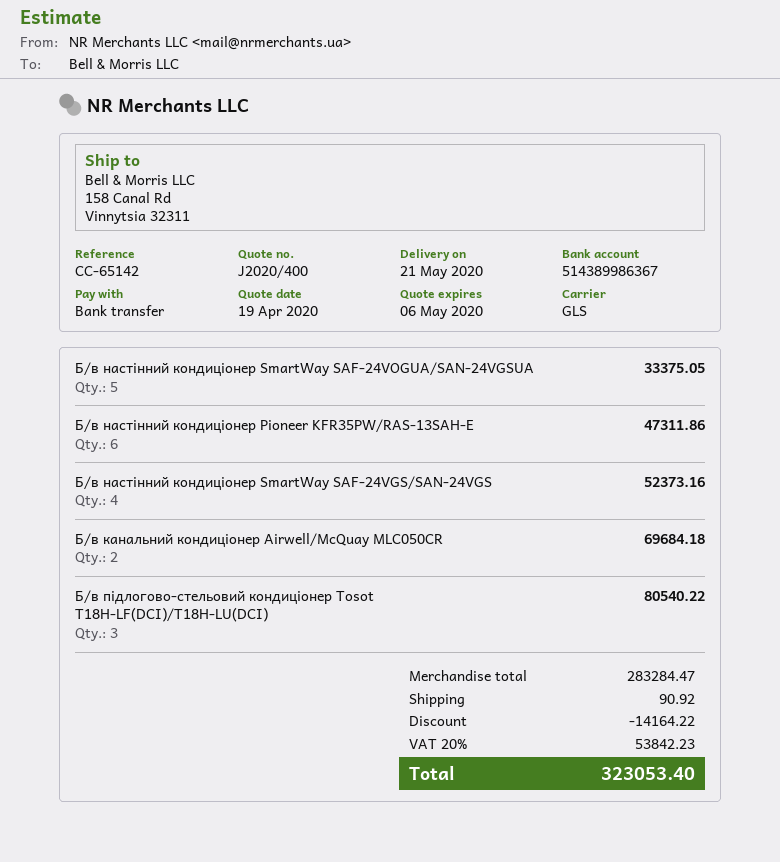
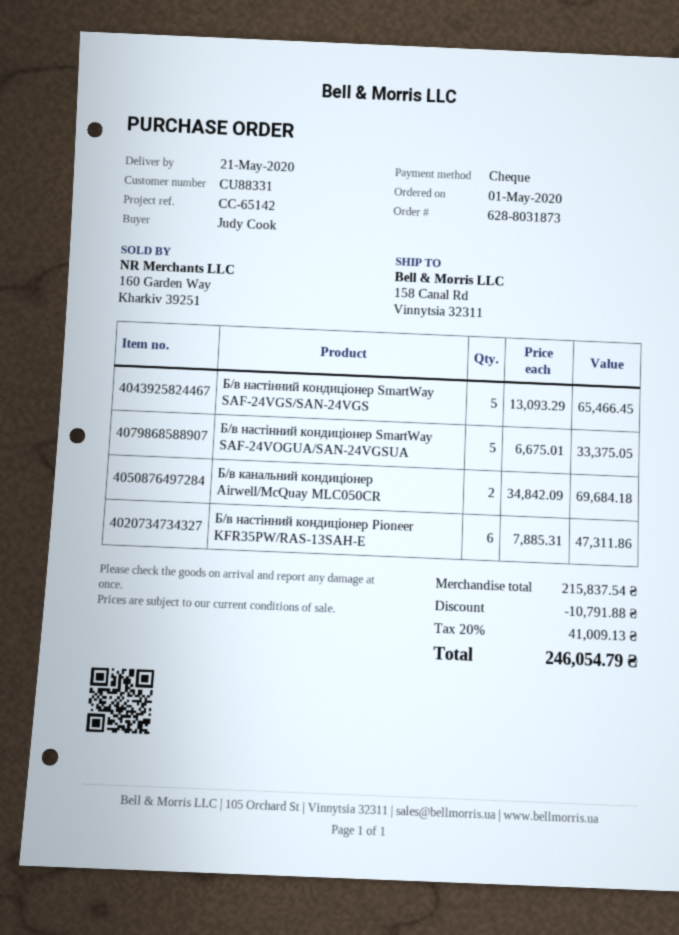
payment method: bank transfer -> cheque
Б/в настінний кондиціонер SmartWay SAF-24VGS/SAN-24VGS: 4 for 52373.16 -> 5 for 65466.45
Б/в підлогово-стельовий кондиціонер Tosot T18H-LF(DCI)/T18H-LU(DCI): 3 for 80540.22 -> none
subtotal: 283284.47 -> 215837.54
discount: 14164.22 -> 10791.88
shipping: 90.92 -> none
tax: 20% = 53842.23 -> 20% = 41009.13
total: 323053.40 -> 246054.79

